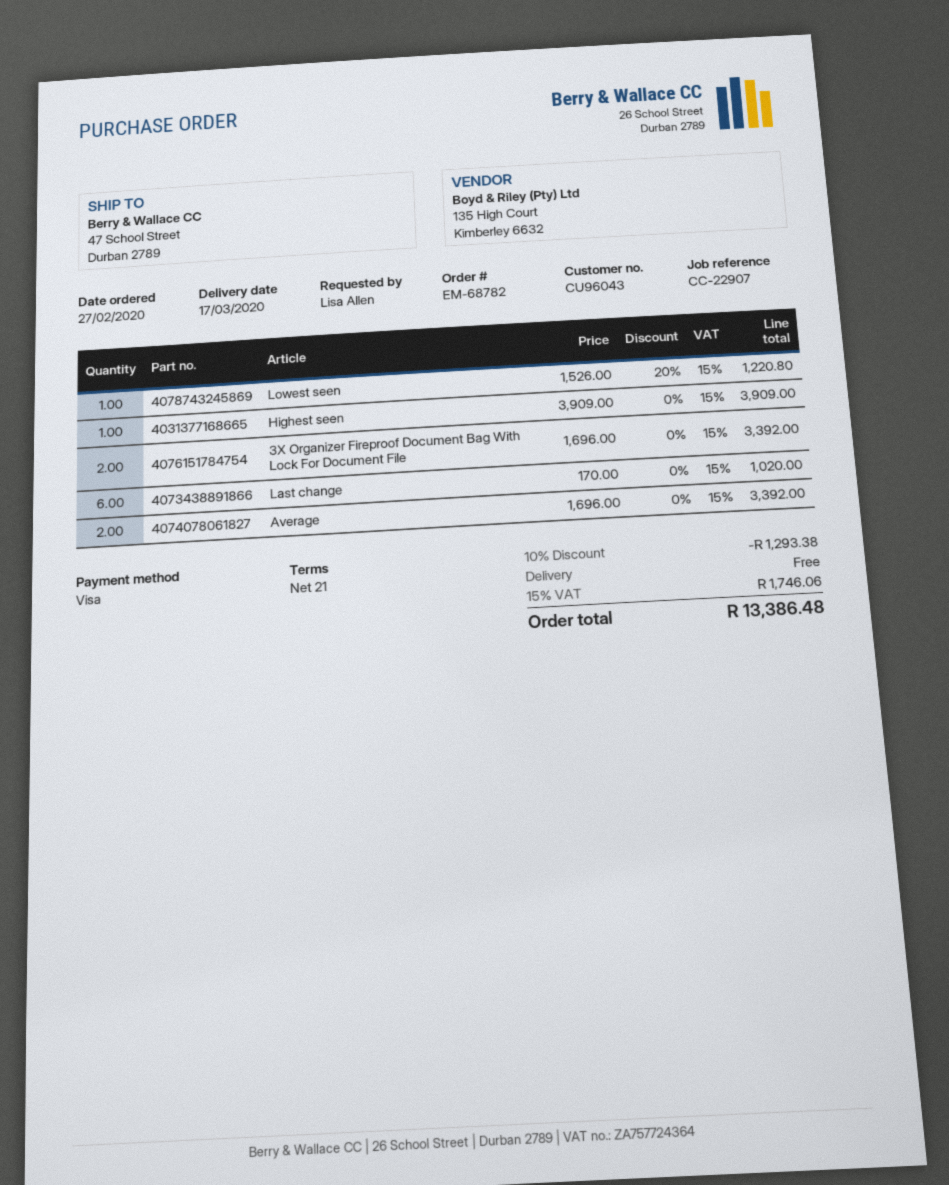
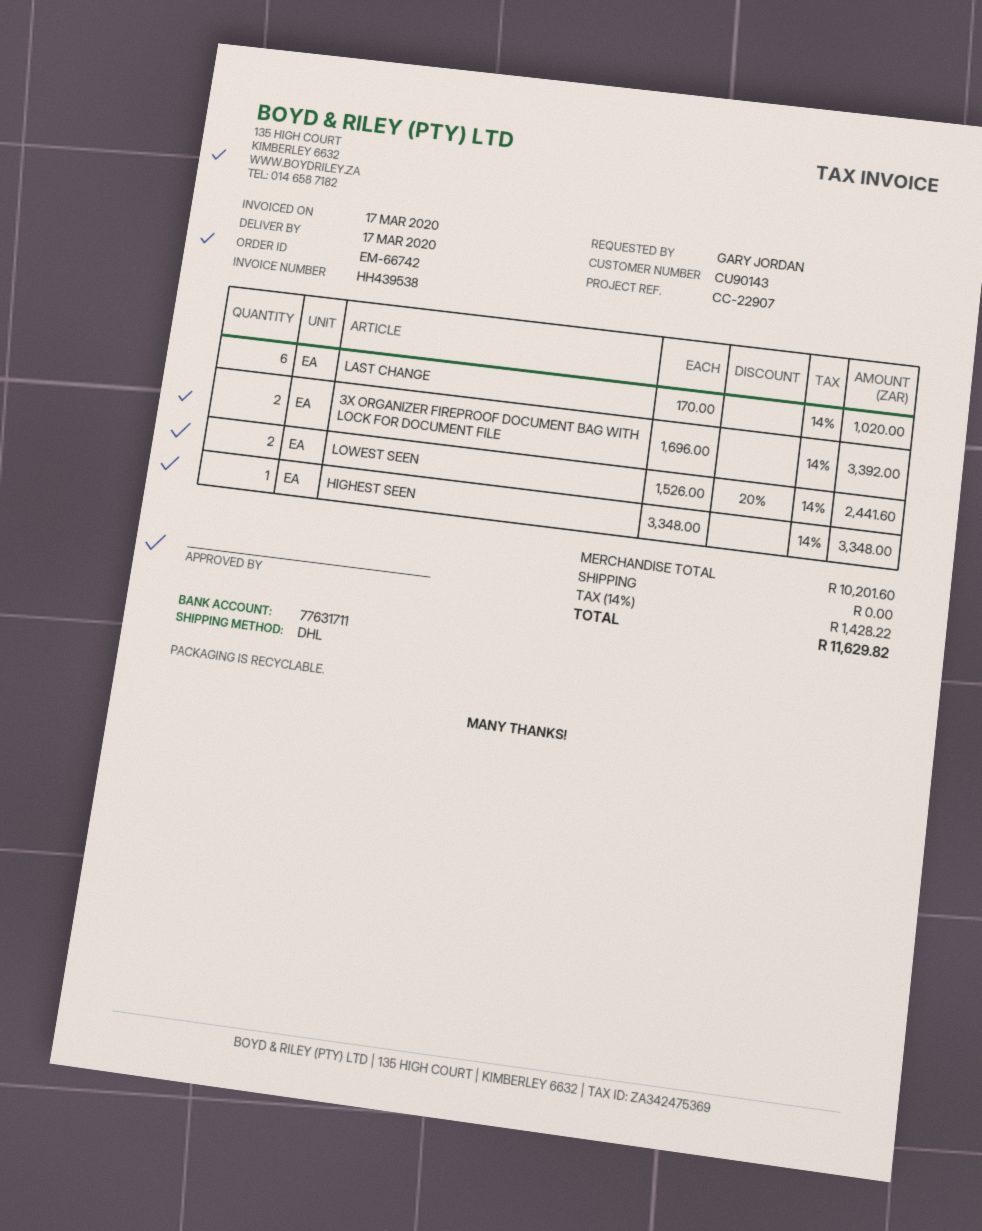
order number: EM-68782 -> EM-66742
customer number: CU96043 -> CU90143
ordered by: Lisa Allen -> GARY JORDAN
Lowest seen: 1 x 1526.00 - 20% = 1220.80 -> 2 x 1526.00 - 20% = 2441.60
Highest seen: 1 x 3909.00 = 3909.00 -> 1 x 3348.00 = 3348.00
Average: 2 x 1696.00 = 3392.00 -> none
discount: 10% = 1293.38 -> none
tax: 15% = 1746.06 -> 14% = 1428.22
total: 13386.48 -> 11629.82

